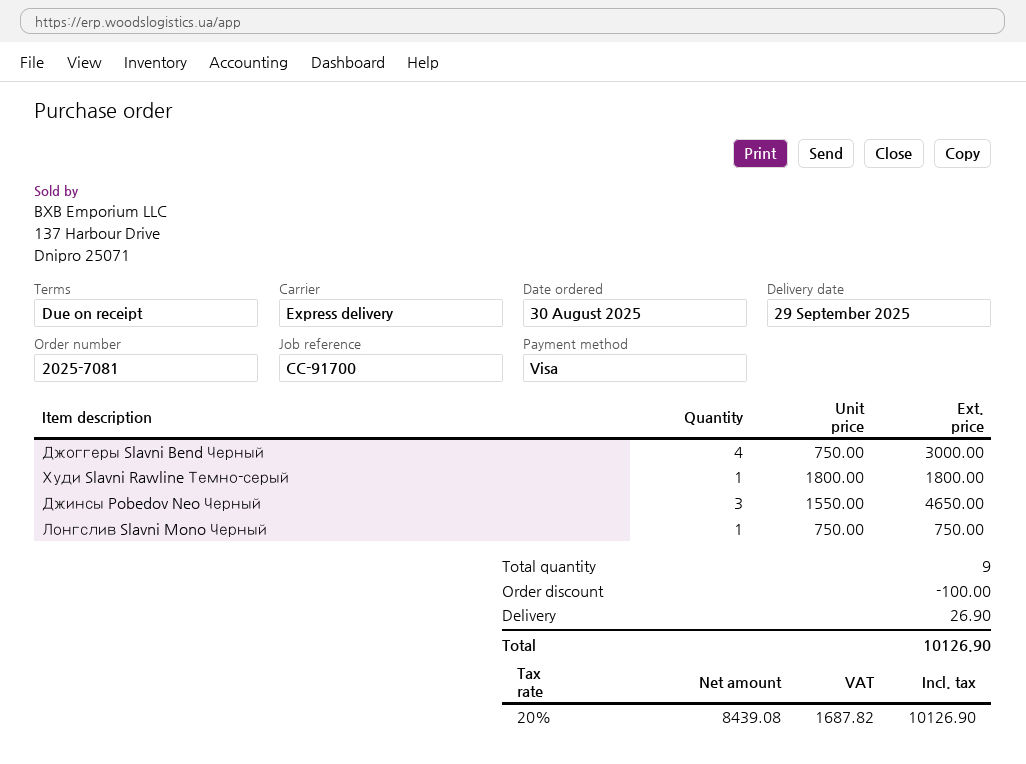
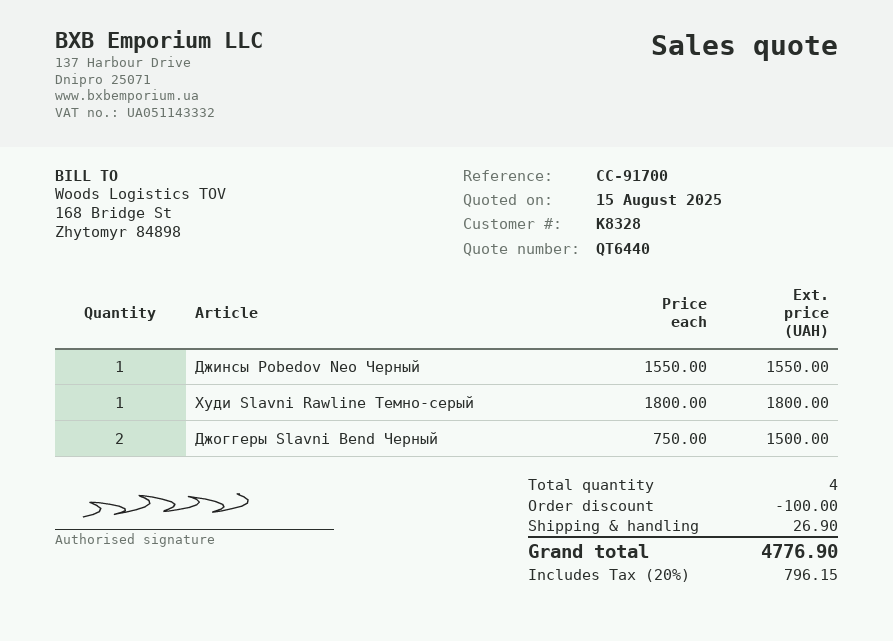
Джоггеры Slavni Bend Черный: 4 x 750.00 = 3000.00 -> 2 x 750.00 = 1500.00
Джинсы Pobedov Neo Черный: 3 x 1550.00 = 4650.00 -> 1 x 1550.00 = 1550.00
Лонгслив Slavni Mono Черный: 1 x 750.00 = 750.00 -> none
total quantity: 9 -> 4
tax: 20% = 1687.82 -> 20% = 796.15
total: 10126.90 -> 4776.90

